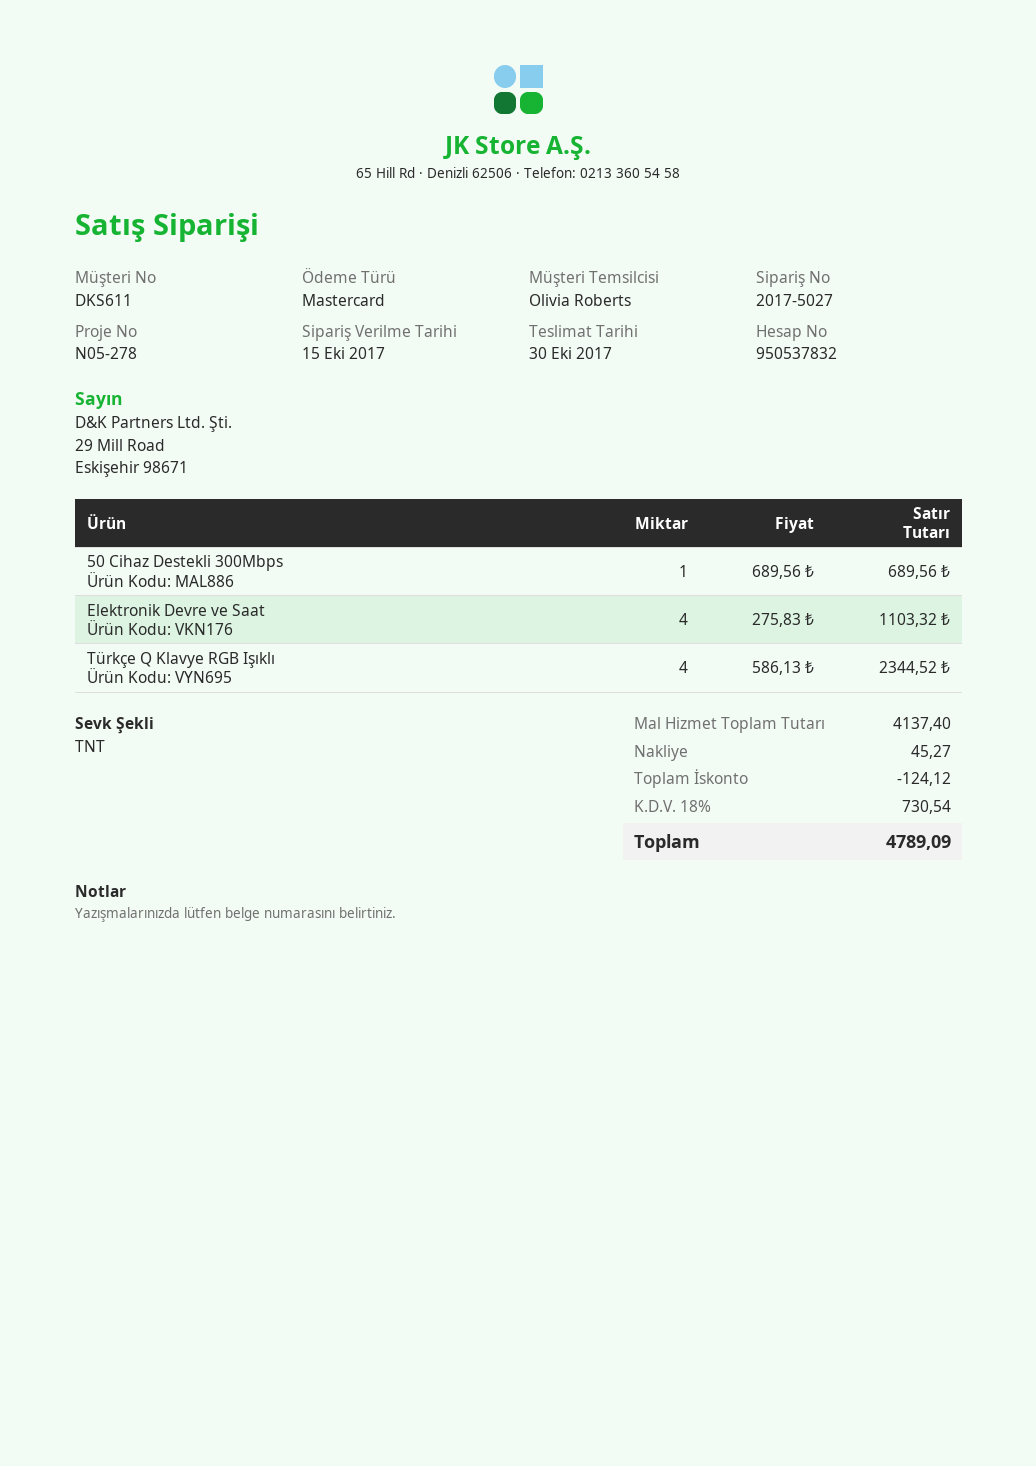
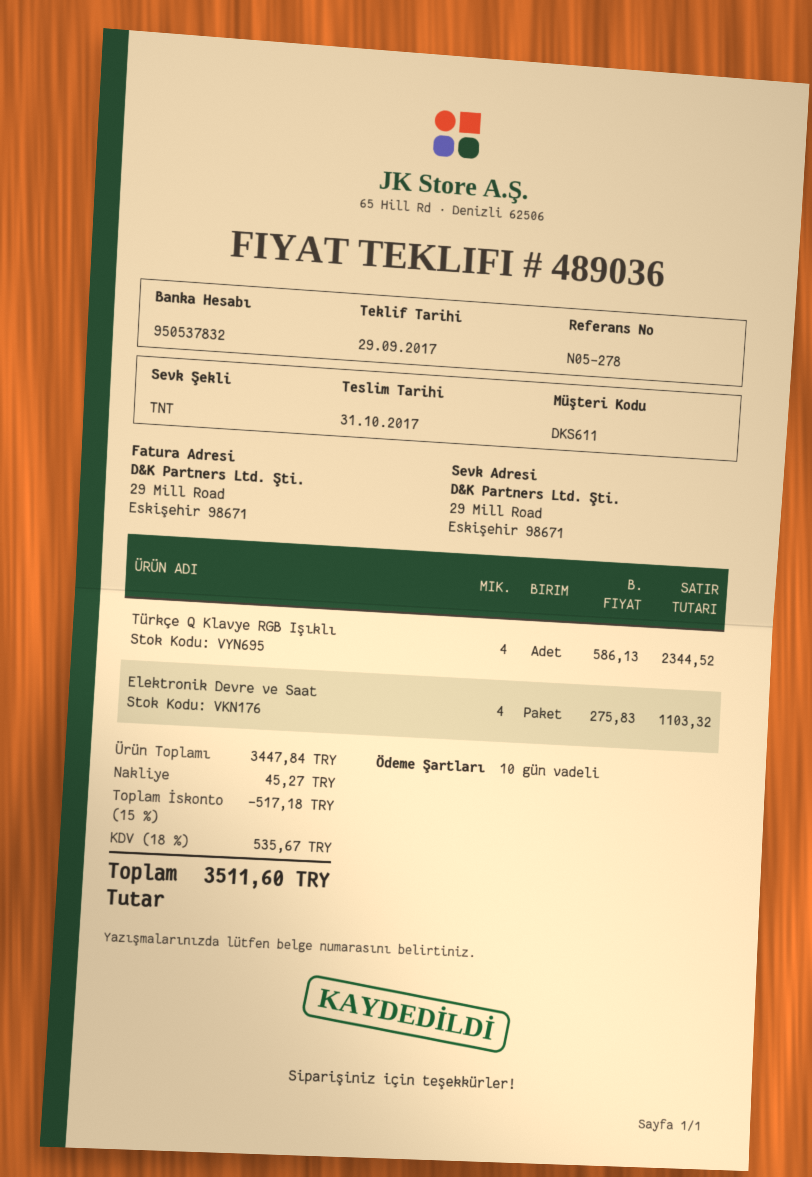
delivery date: 2017-10-30 -> 2017-10-31
50 Cihaz Destekli 300Mbps: 1 x 689.56 = 689.56 -> none
subtotal: 4137.40 -> 3447.84
discount: 124.12 -> 517.18
tax: 18% = 730.54 -> 18% = 535.67
total: 4789.09 -> 3511.60

